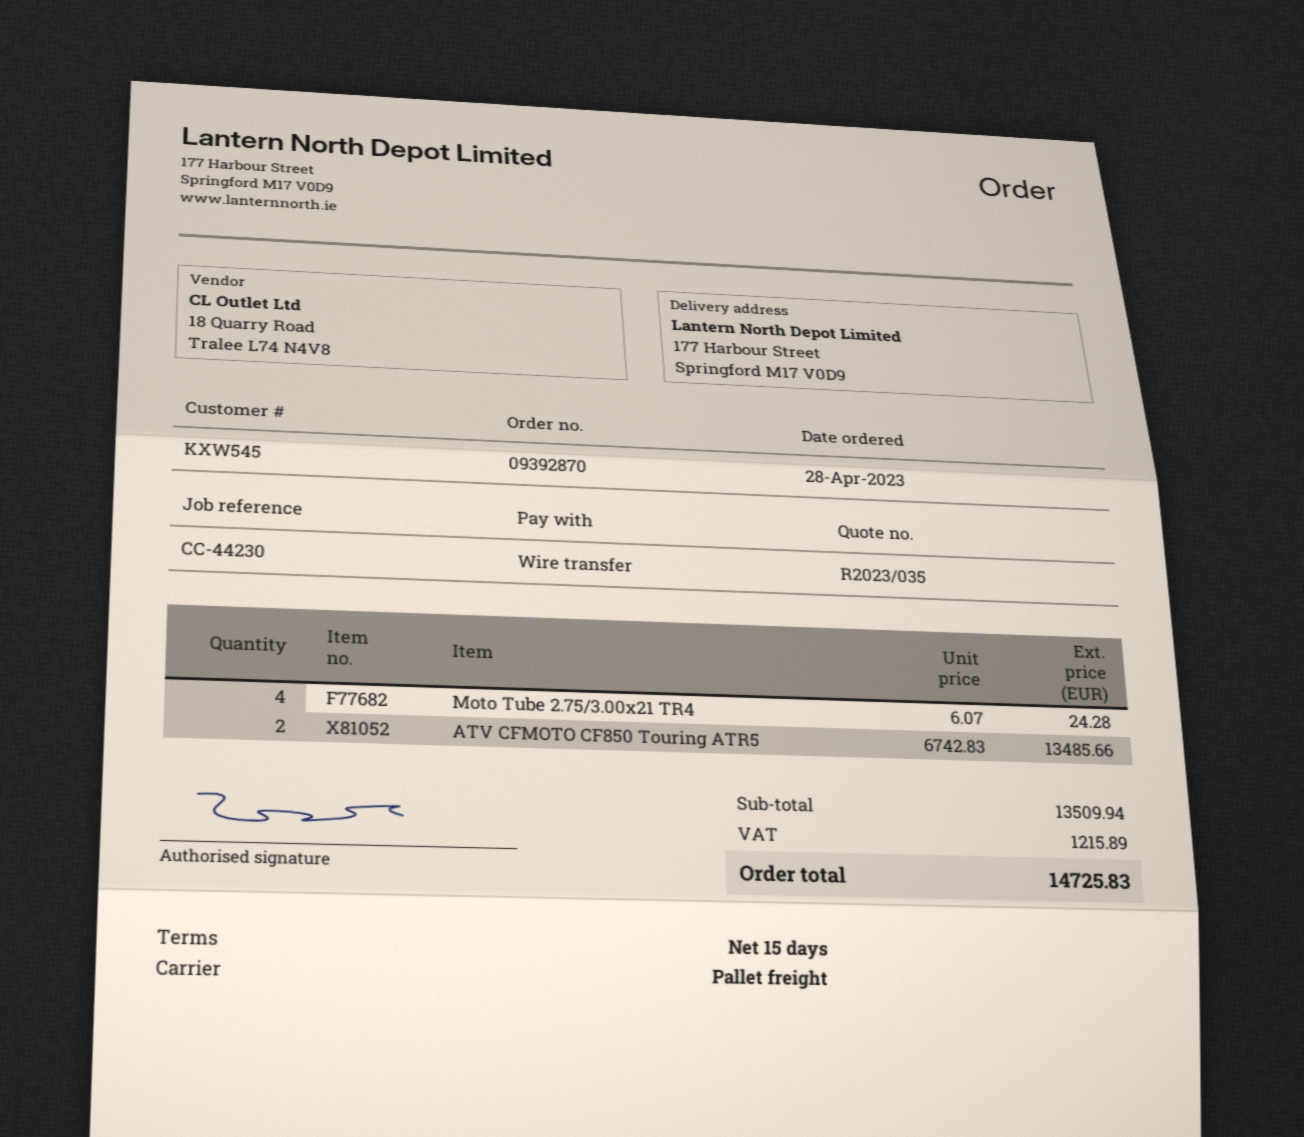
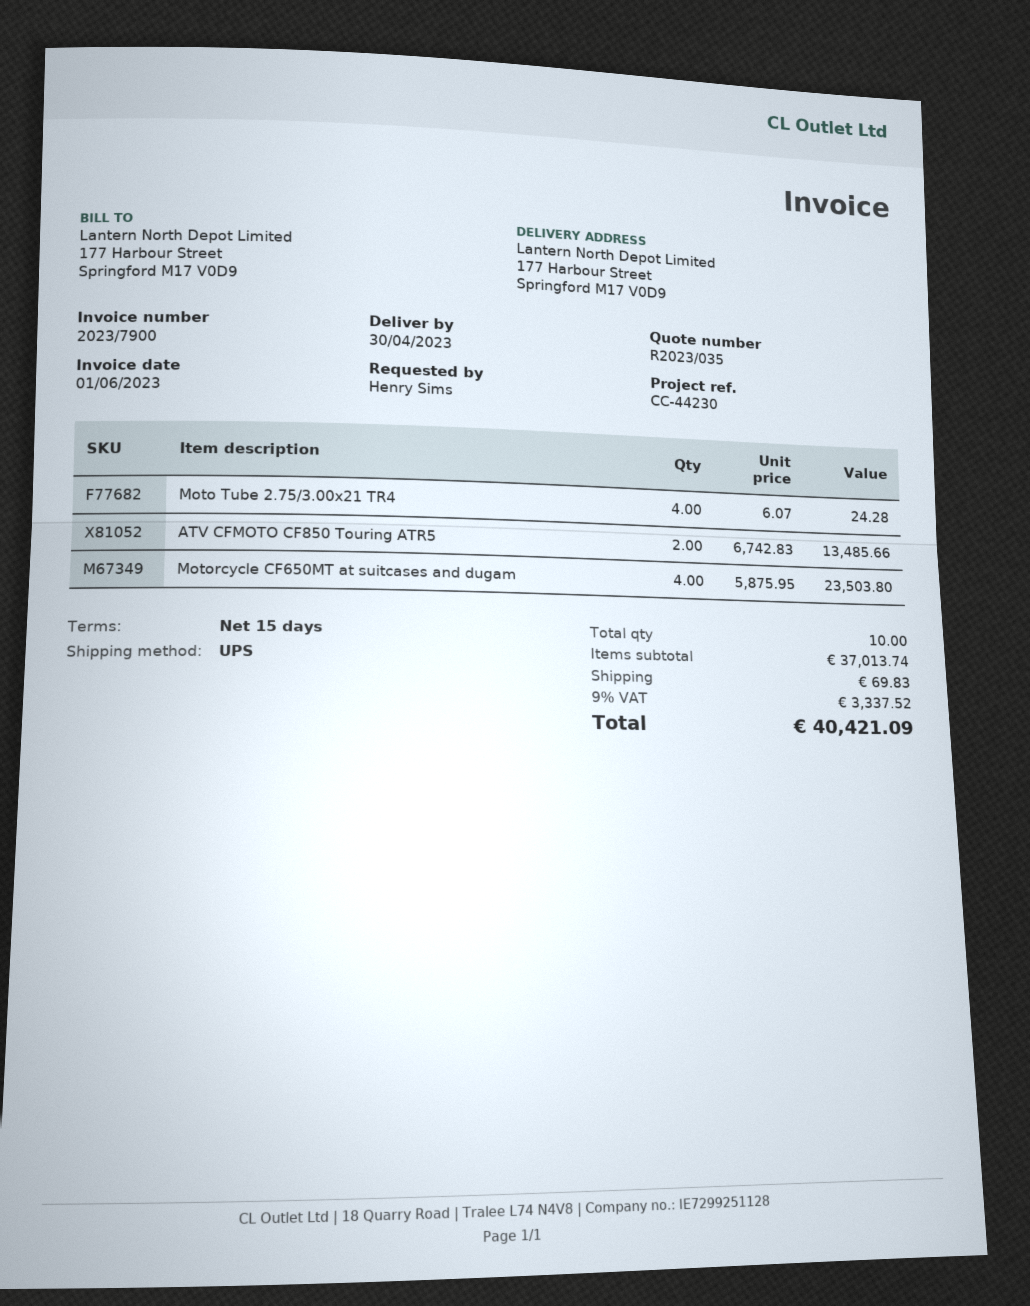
shipping method: pallet freight -> UPS
Motorcycle CF650MT at suitcases and dugam: none -> 4 x 5875.95 = 23503.80
subtotal: 13509.94 -> 37013.74
shipping: none -> 69.83
tax: 1215.89 -> 3337.52
total: 14725.83 -> 40421.09

